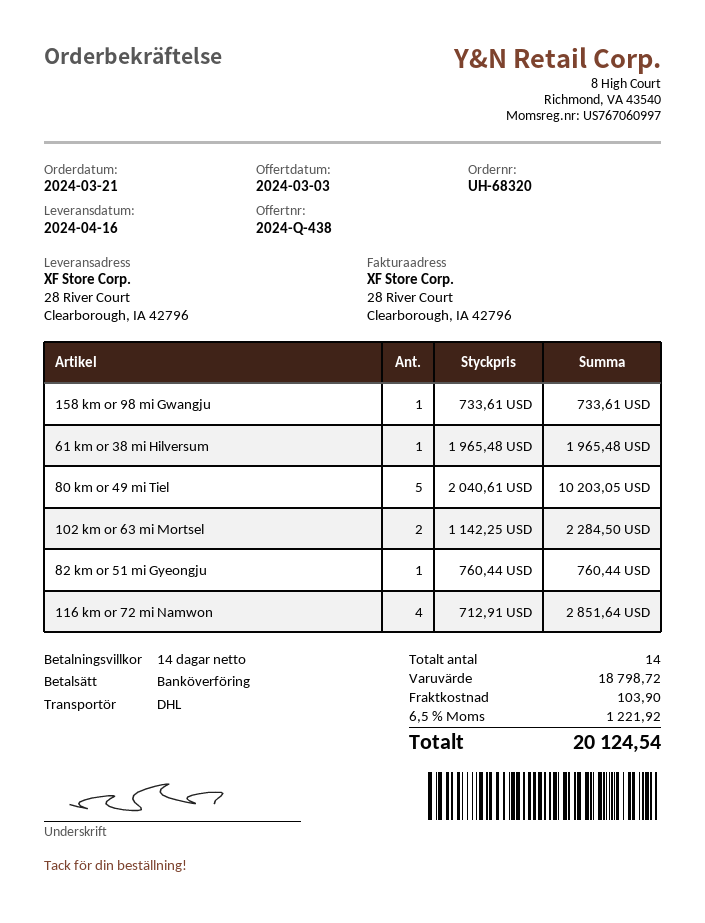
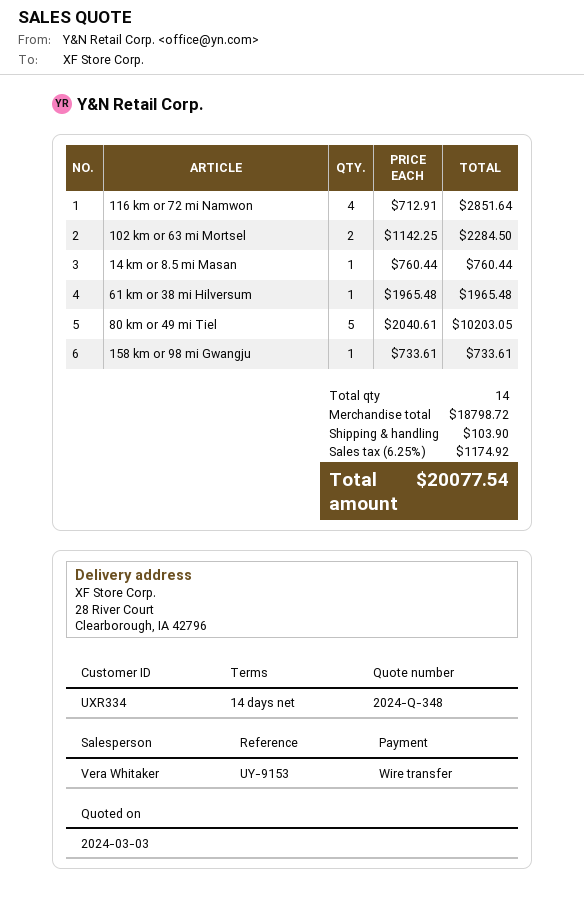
quote number: 2024-Q-438 -> 2024-Q-348
82 km or 51 mi Gyeongju: 1 x 760.44 = 760.44 -> none
14 km or 8.5 mi Masan: none -> 1 x 760.44 = 760.44
tax: 6.5% = 1221.92 -> 6.25% = 1174.92
total: 20124.54 -> 20077.54

